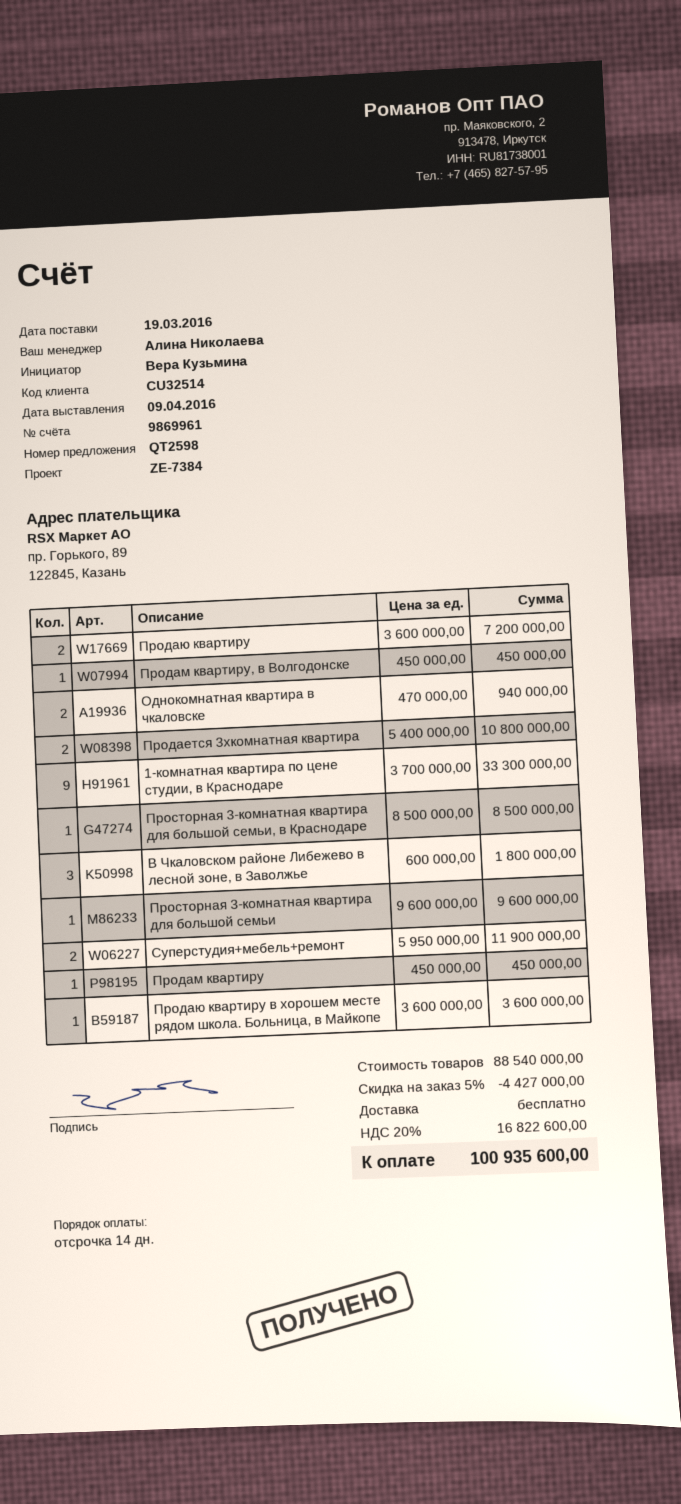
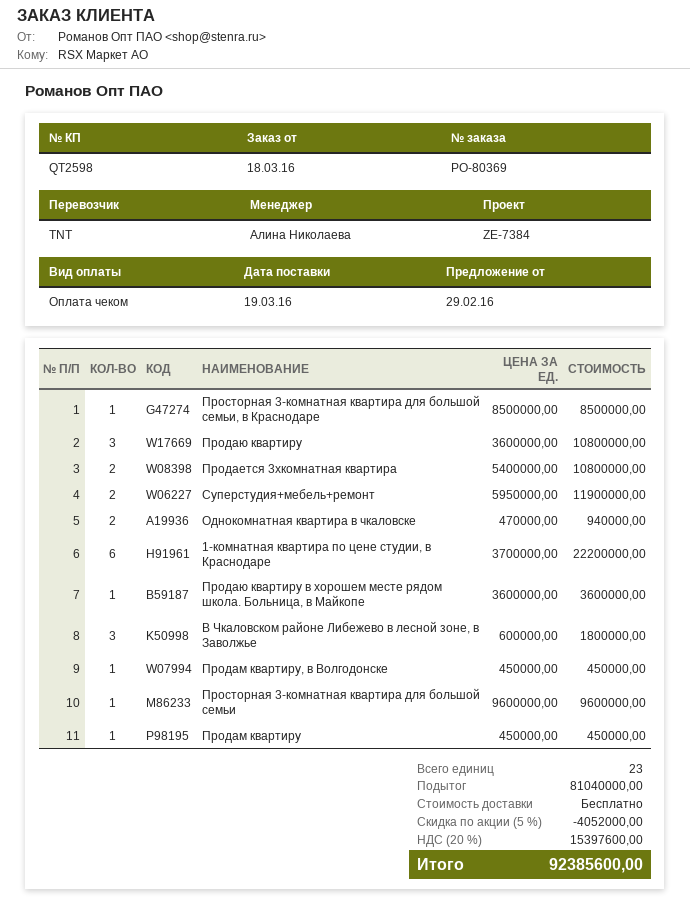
Продаю квартиру: 2 x 3600000.00 = 7200000.00 -> 3 x 3600000.00 = 10800000.00
1-комнатная квартира по цене студии, в Краснодаре: 9 x 3700000.00 = 33300000.00 -> 6 x 3700000.00 = 22200000.00
subtotal: 88540000.00 -> 81040000.00
discount: 5% = 4427000.00 -> 5% = 4052000.00
tax: 20% = 16822600.00 -> 20% = 15397600.00
total: 100935600.00 -> 92385600.00

